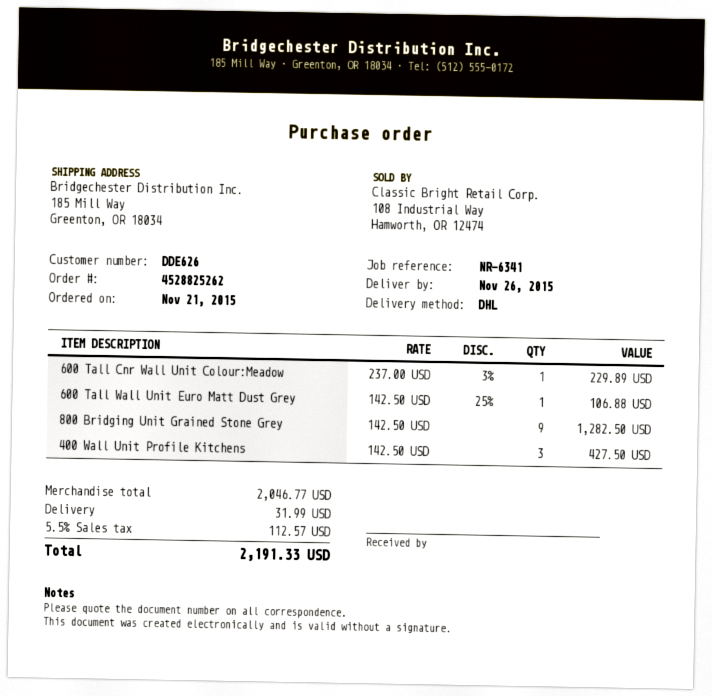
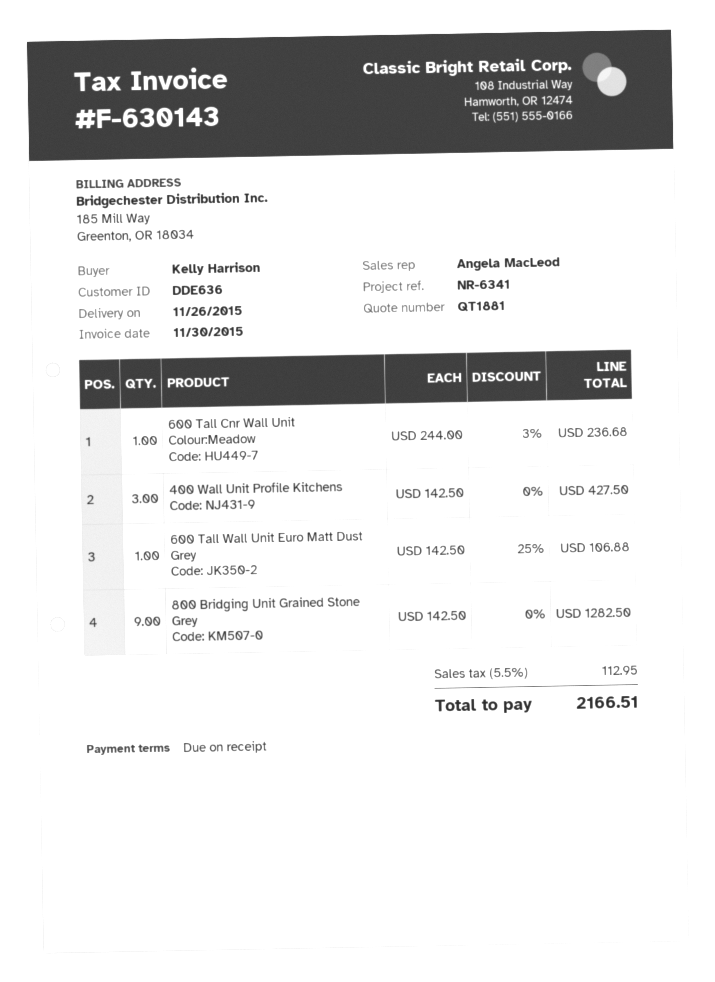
customer number: DDE626 -> DDE636
600 Tall Cnr Wall Unit Colour:Meadow: 1 x 237.00 - 3% = 229.89 -> 1 x 244.00 - 3% = 236.68
shipping: 31.99 -> none
tax: 5.5% = 112.57 -> 5.5% = 112.95
total: 2191.33 -> 2166.51

